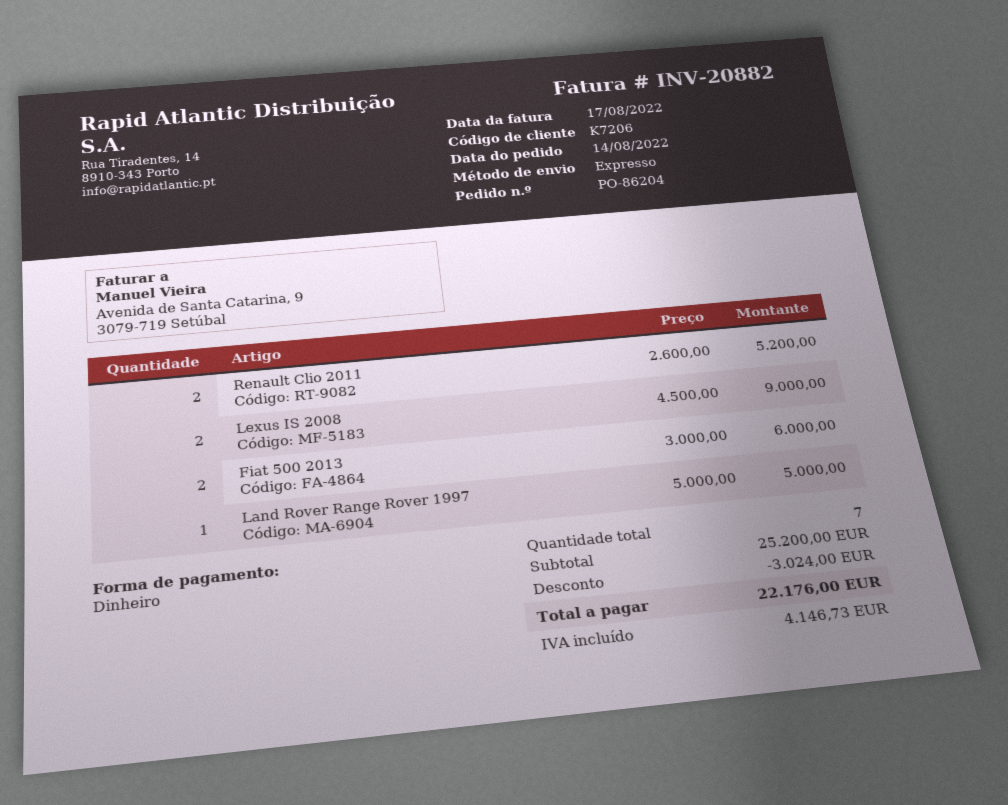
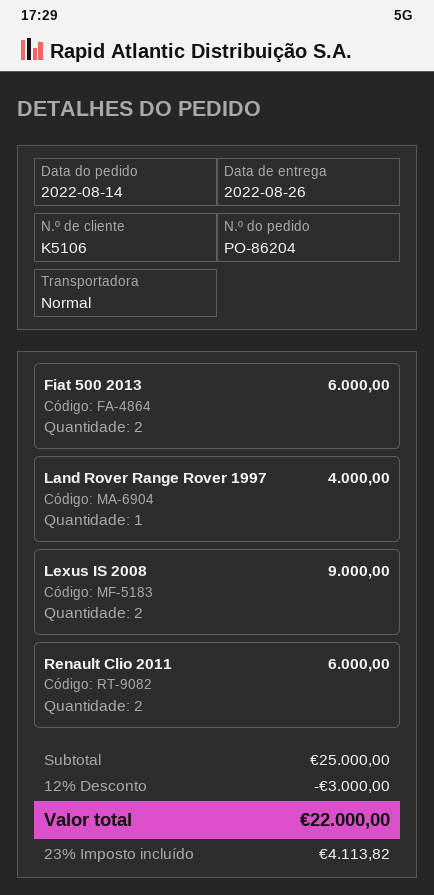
customer number: K7206 -> K5106
shipping method: express -> standard
Renault Clio 2011: 2 for 5200.00 -> 2 for 6000.00
Land Rover Range Rover 1997: 1 for 5000.00 -> 1 for 4000.00
subtotal: 25200.00 -> 25000.00
discount: 3024.00 -> 3000.00
tax: 4146.73 -> 4113.82
total: 22176.00 -> 22000.00

